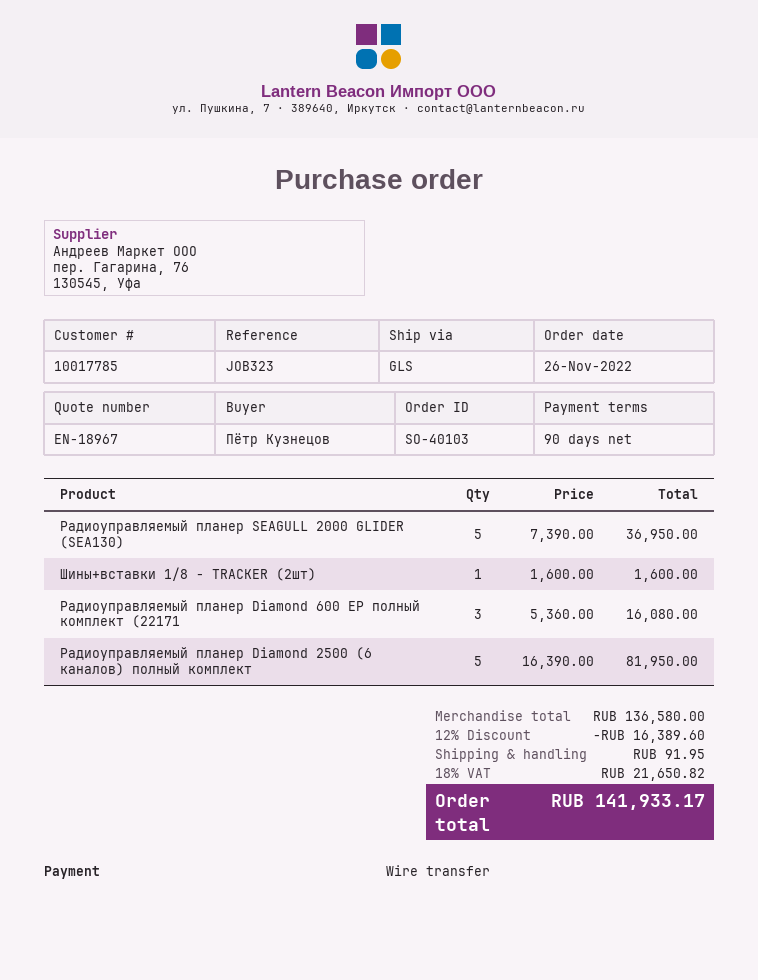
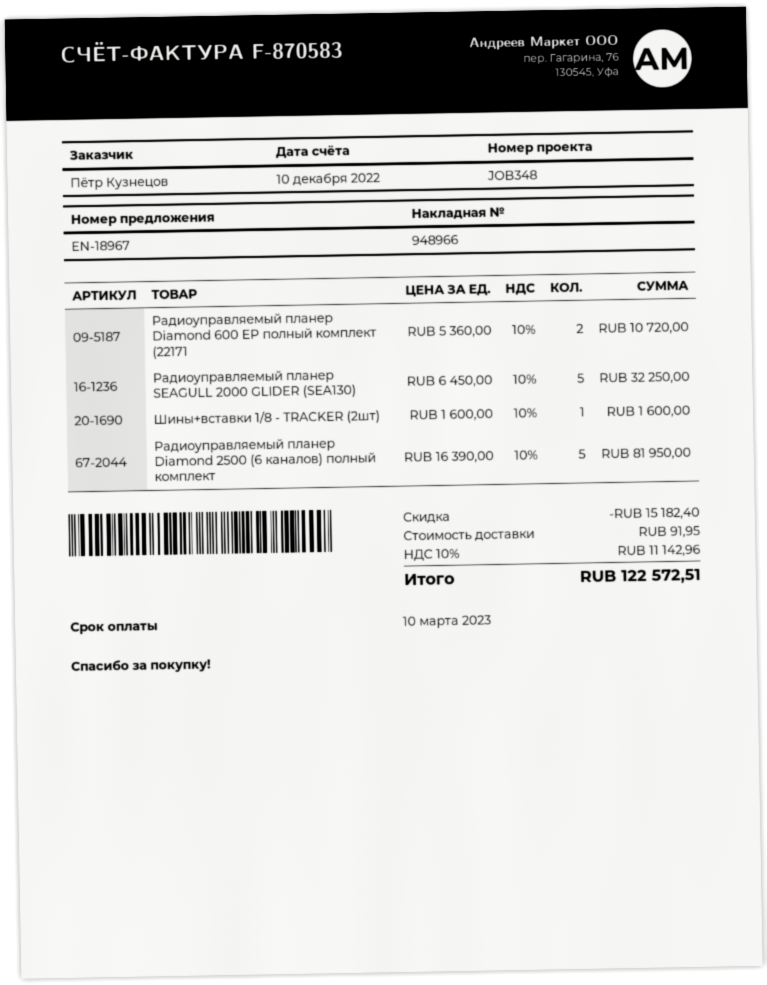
reference: JOB323 -> JOB348
Радиоуправляемый планер SEAGULL 2000 GLIDER (SEA130): 5 x 7390.00 = 36950.00 -> 5 x 6450.00 = 32250.00
Радиоуправляемый планер Diamond 600 EP полный комплект (22171: 3 x 5360.00 = 16080.00 -> 2 x 5360.00 = 10720.00
discount: 16389.60 -> 15182.40
tax: 18% = 21650.82 -> 10% = 11142.96
total: 141933.17 -> 122572.51

